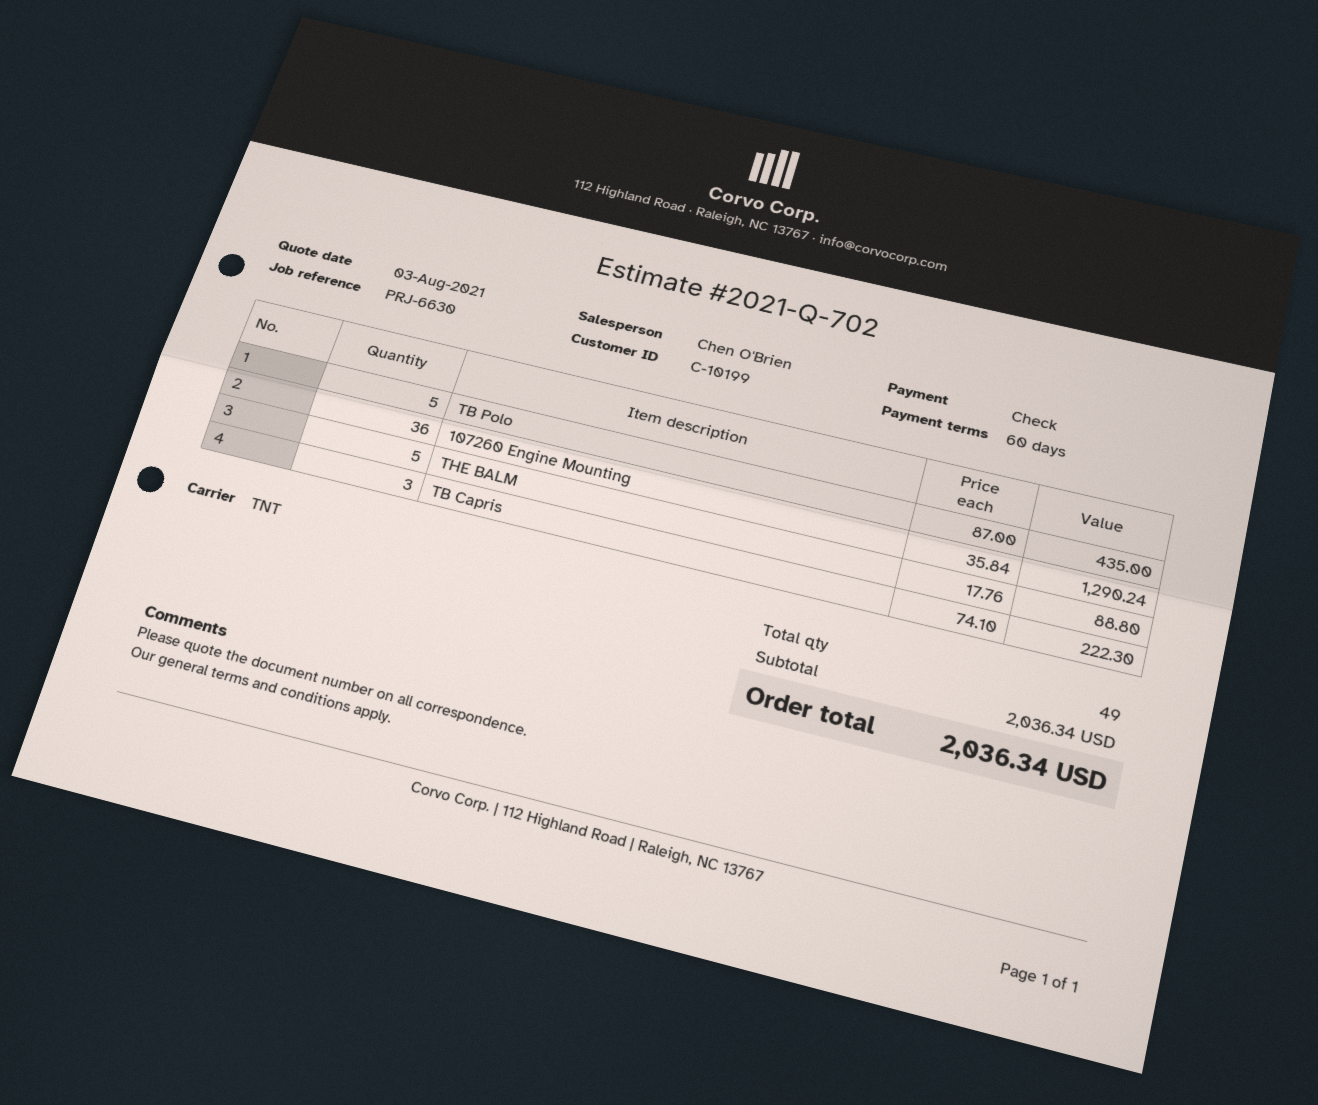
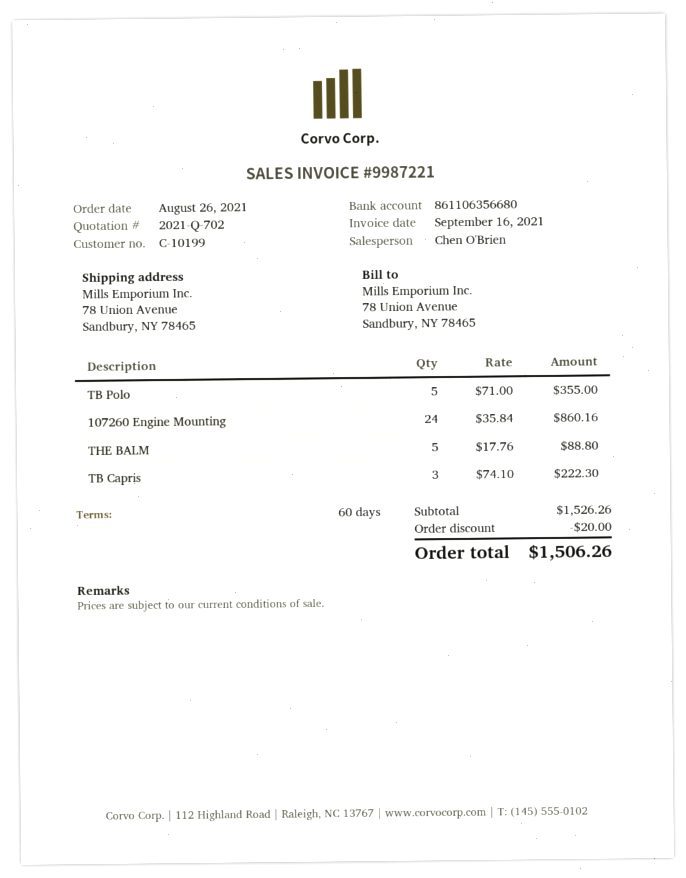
TB Polo: 5 x 87.00 = 435.00 -> 5 x 71.00 = 355.00
107260 Engine Mounting: 36 x 35.84 = 1290.24 -> 24 x 35.84 = 860.16
subtotal: 2036.34 -> 1526.26
discount: none -> 20.00
total: 2036.34 -> 1506.26

